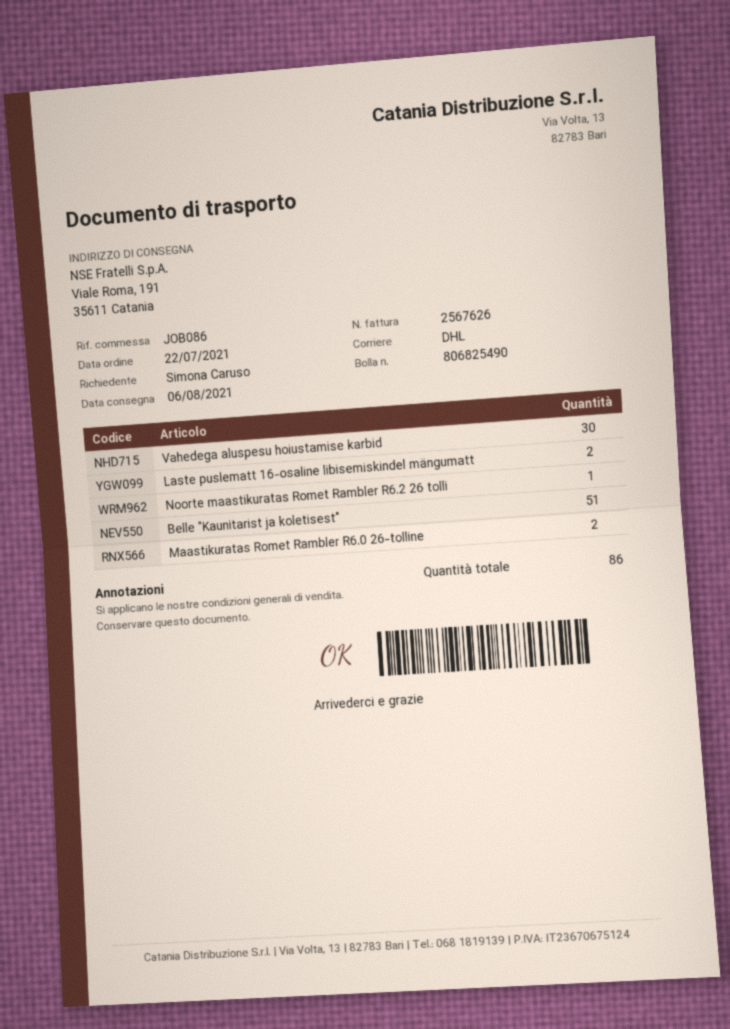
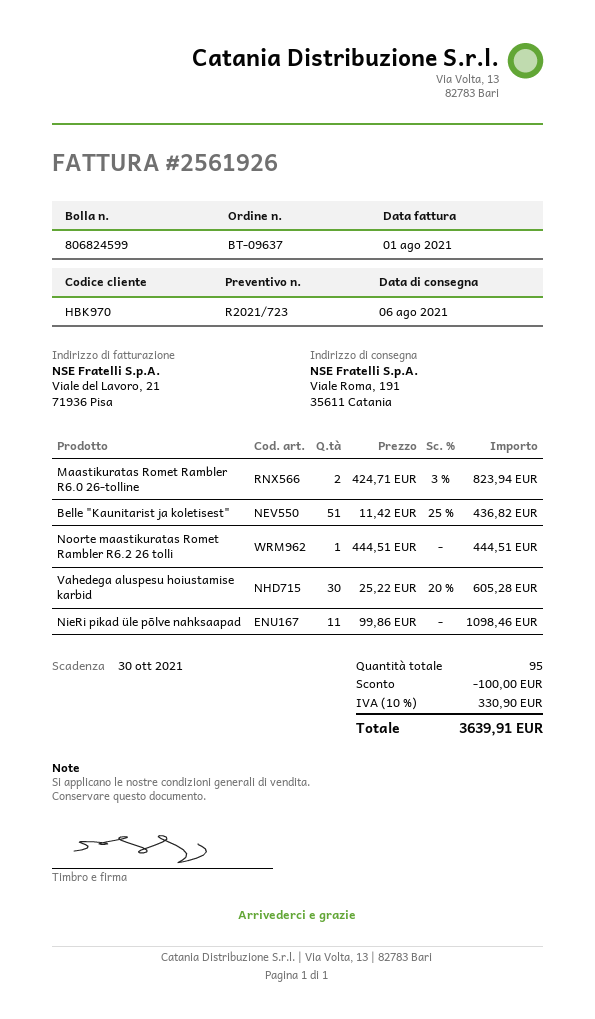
delivery note number: 806825490 -> 806824599
invoice number: 2567626 -> 2561926
Laste puslematt 16-osaline libisemiskindel mängumatt: 2 -> none
NieRi pikad üle põlve nahksaapad: none -> 11
total quantity: 86 -> 95

